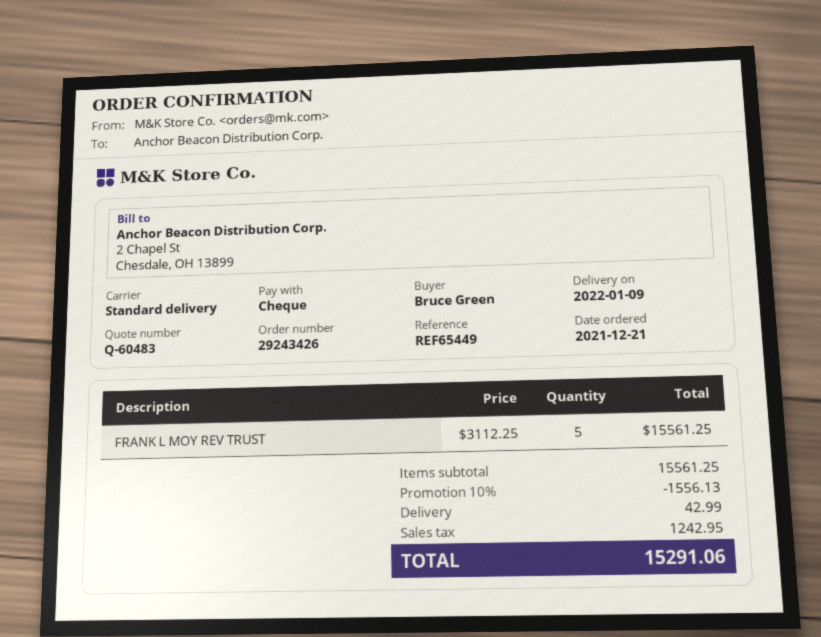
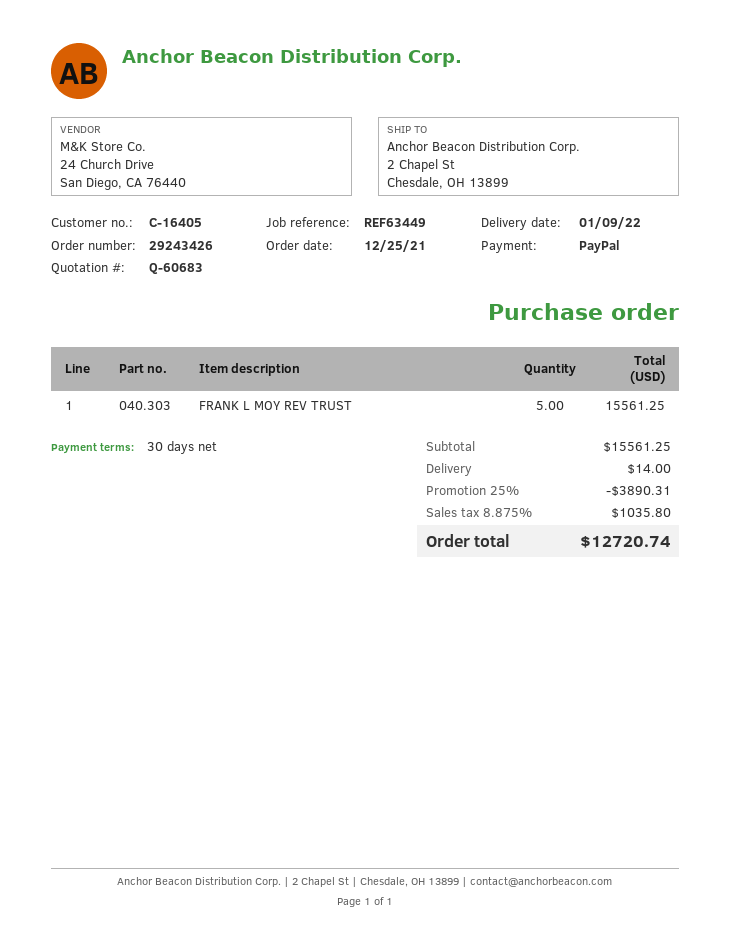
quote number: Q-60483 -> Q-60683
order date: 2021-12-21 -> 2021-12-25
reference: REF65449 -> REF63449
payment method: cheque -> PayPal
discount: 10% = 1556.13 -> 25% = 3890.31
shipping: 42.99 -> 14.00
tax: 1242.95 -> 1035.80
total: 15291.06 -> 12720.74

